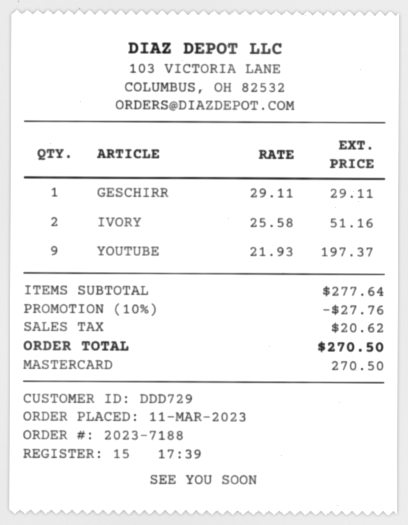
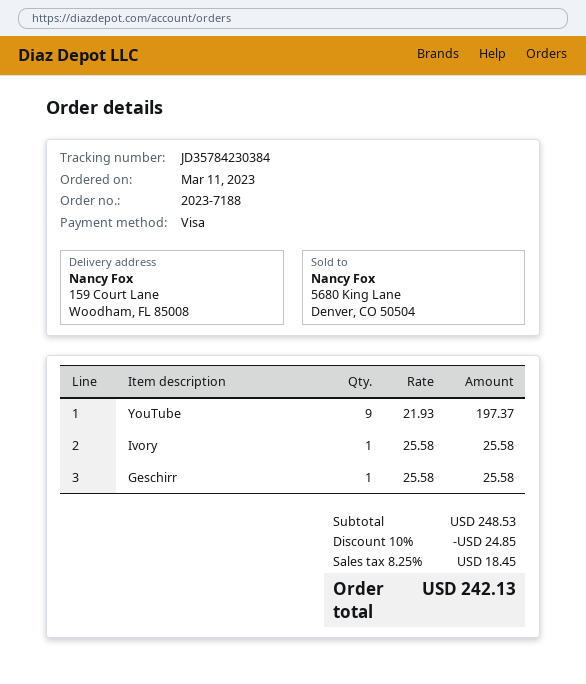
payment method: Mastercard -> Visa
GESCHIRR: 1 x 29.11 = 29.11 -> 1 x 25.58 = 25.58
IVORY: 2 x 25.58 = 51.16 -> 1 x 25.58 = 25.58
subtotal: 277.64 -> 248.53
discount: 10% = 27.76 -> 10% = 24.85
tax: 20.62 -> 18.45
total: 270.50 -> 242.13

